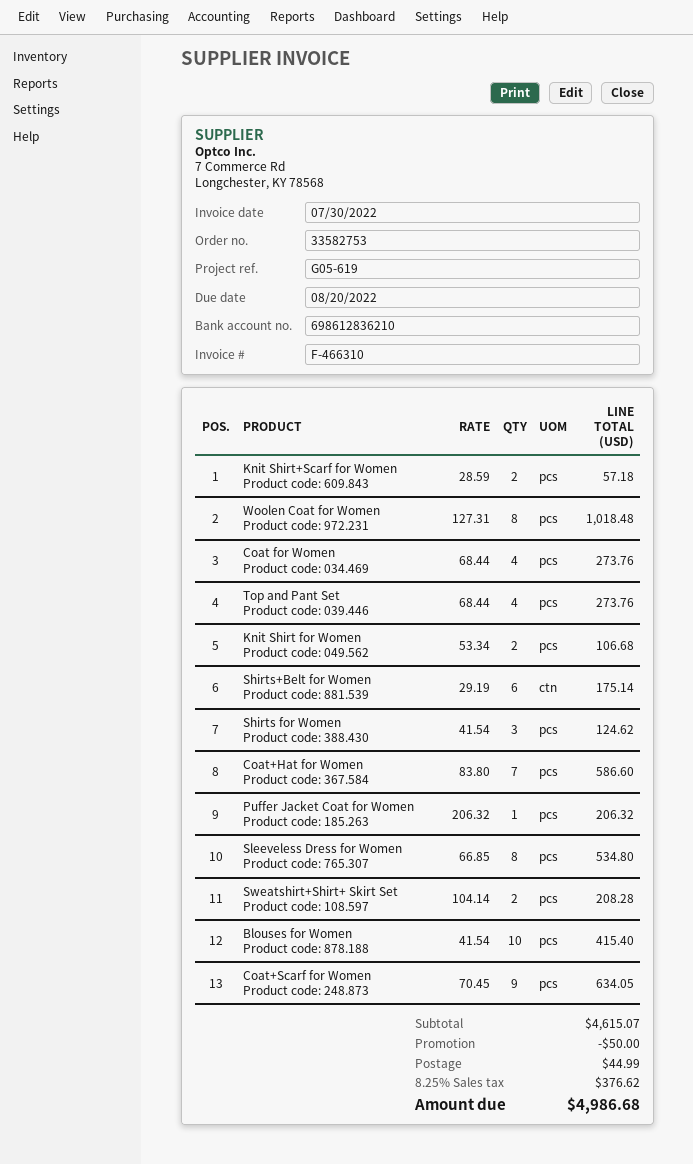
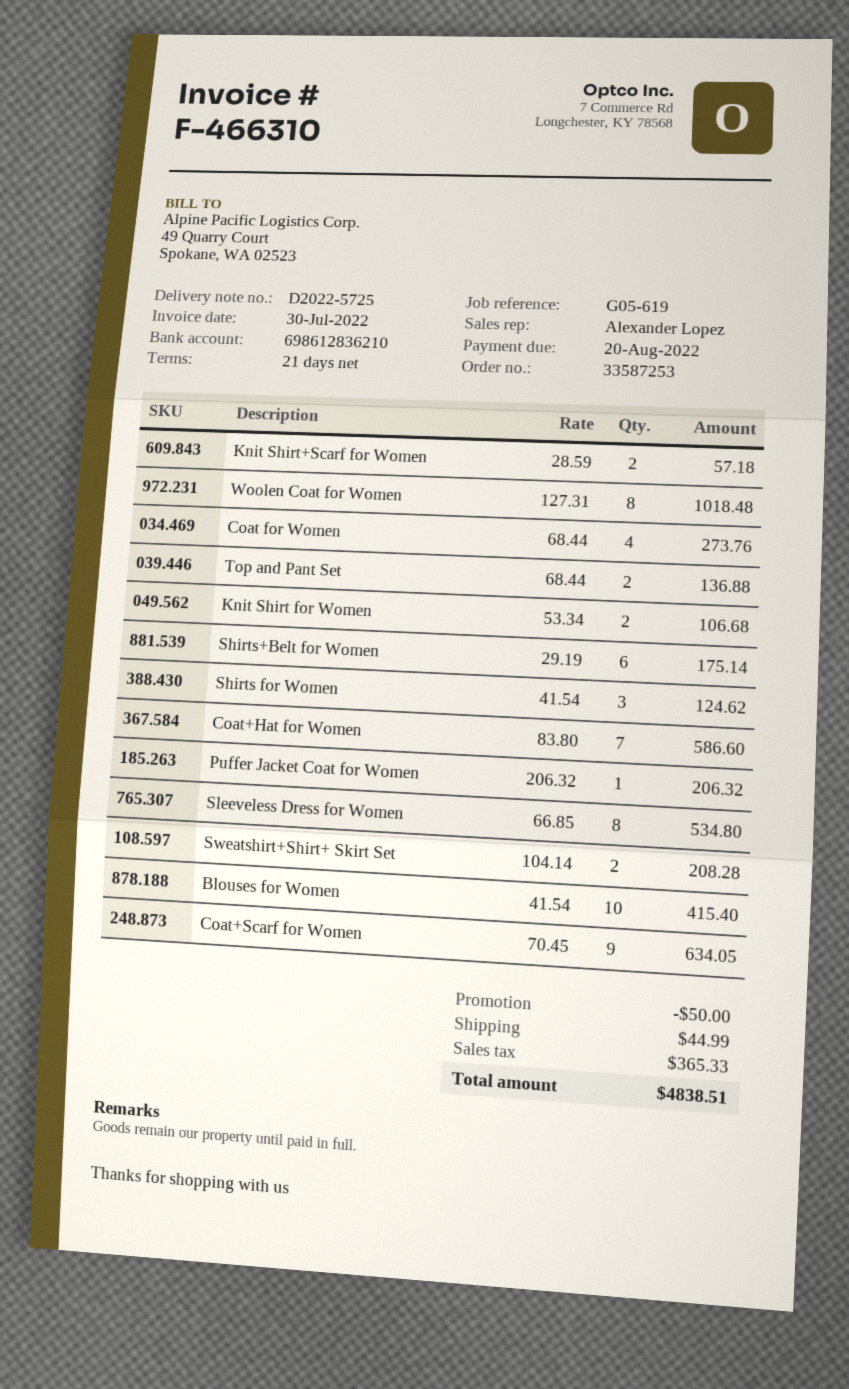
order number: 33582753 -> 33587253
Top and Pant Set: 4 x 68.44 = 273.76 -> 2 x 68.44 = 136.88
tax: 376.62 -> 365.33
total: 4986.68 -> 4838.51

